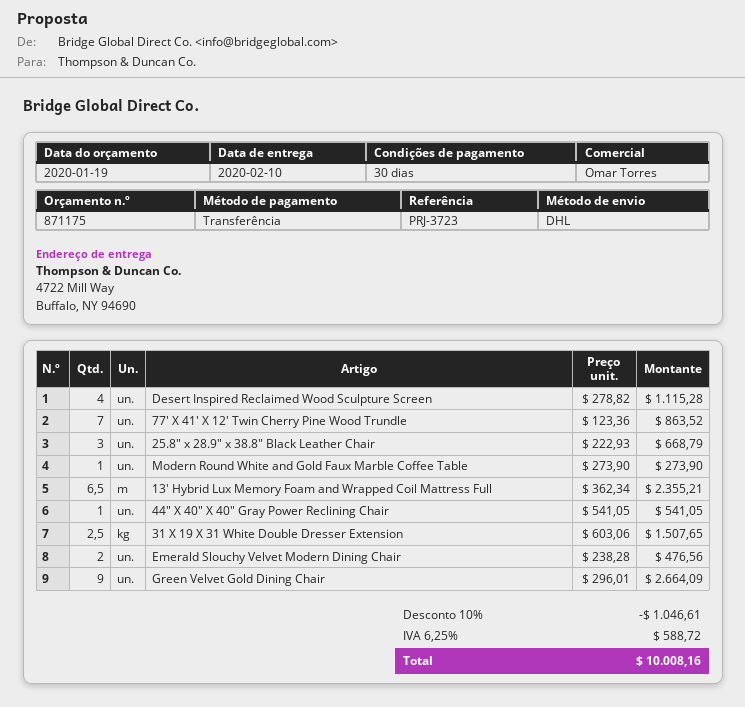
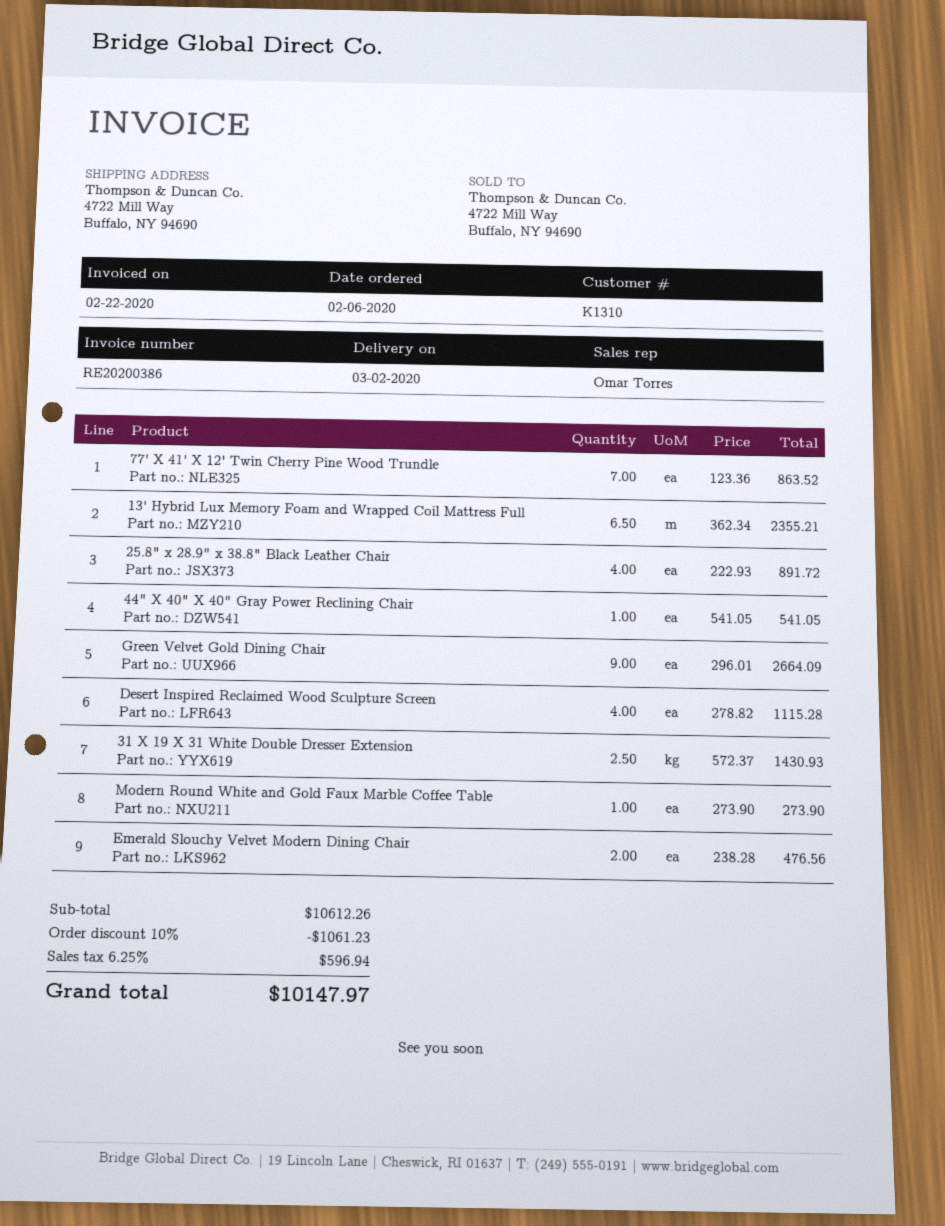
delivery date: 2020-02-10 -> 2020-03-02
25.8" x 28.9" x 38.8" Black Leather Chair: 3 x 222.93 = 668.79 -> 4 x 222.93 = 891.72
31 X 19 X 31 White Double Dresser Extension: 2.5 x 603.06 = 1507.65 -> 2.5 x 572.37 = 1430.93
discount: 10% = 1046.61 -> 10% = 1061.23
tax: 6.25% = 588.72 -> 6.25% = 596.94
total: 10008.16 -> 10147.97

